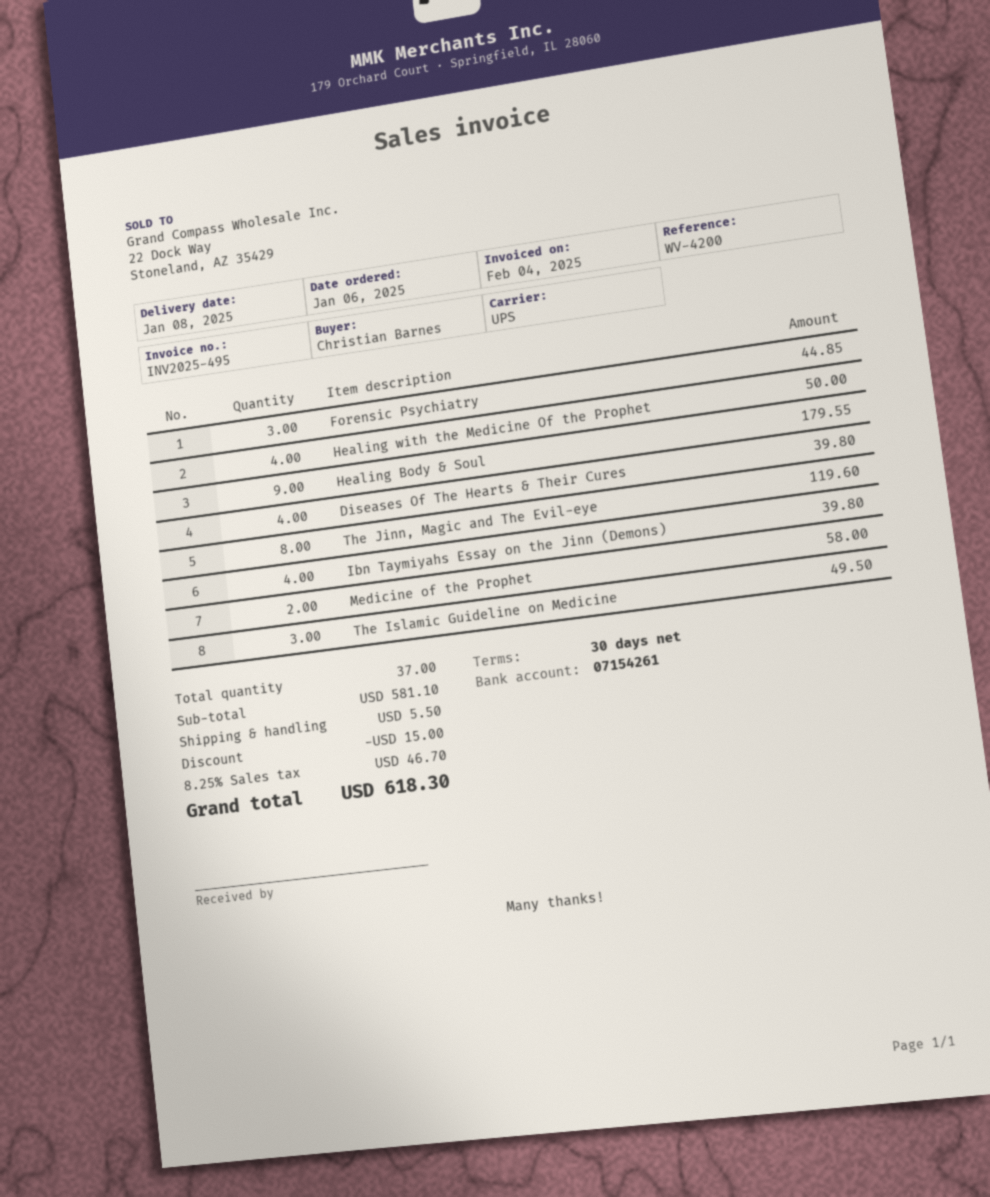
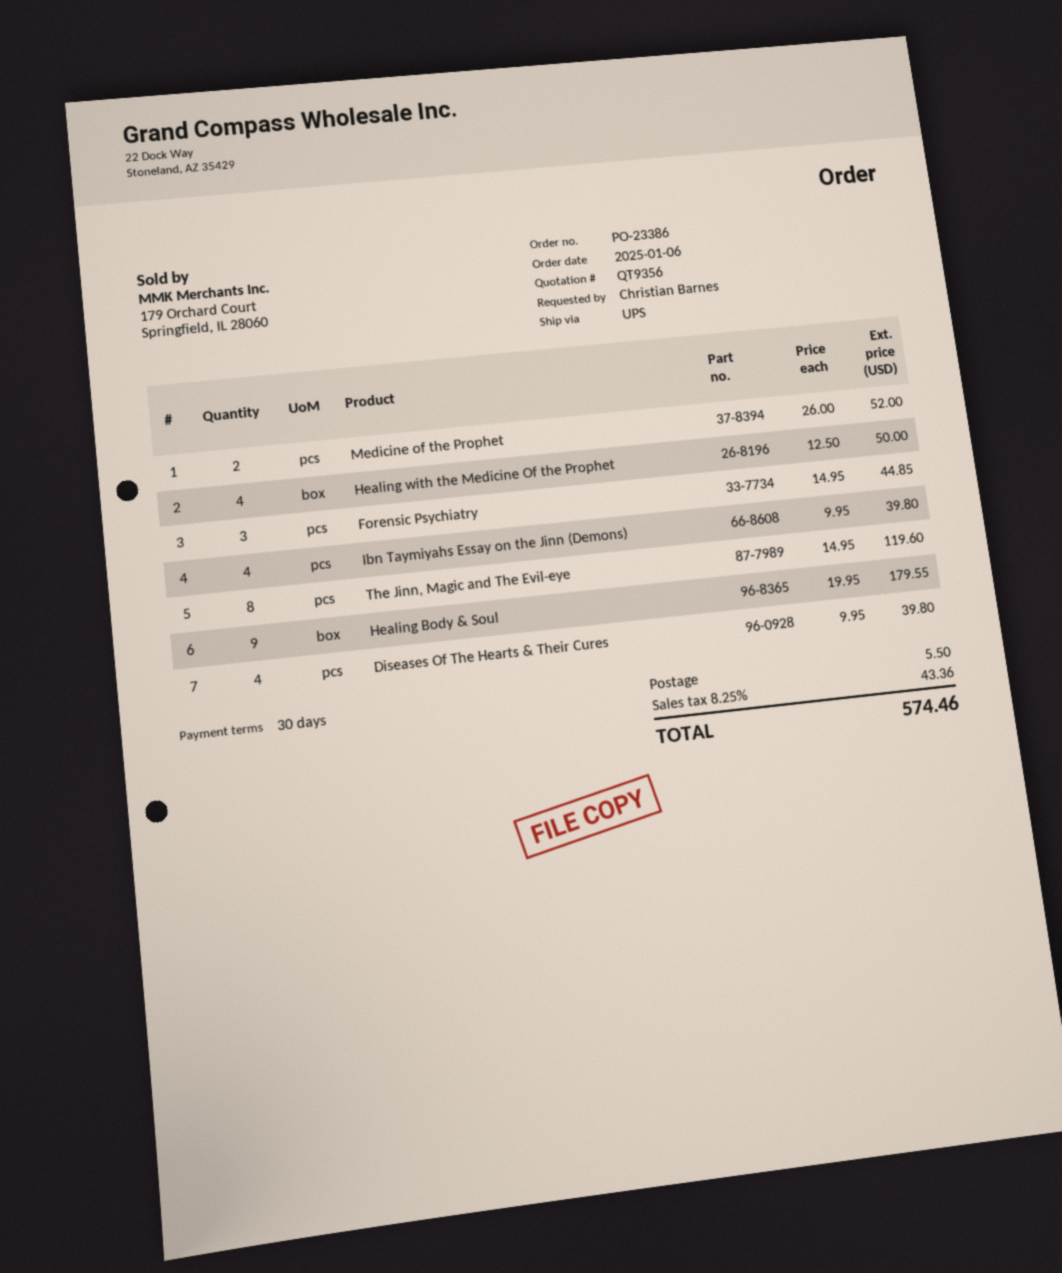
Medicine of the Prophet: 2 for 58.00 -> 2 for 52.00
The Islamic Guideline on Medicine: 3 for 49.50 -> none
discount: 15.00 -> none
tax: 8.25% = 46.70 -> 8.25% = 43.36
total: 618.30 -> 574.46

